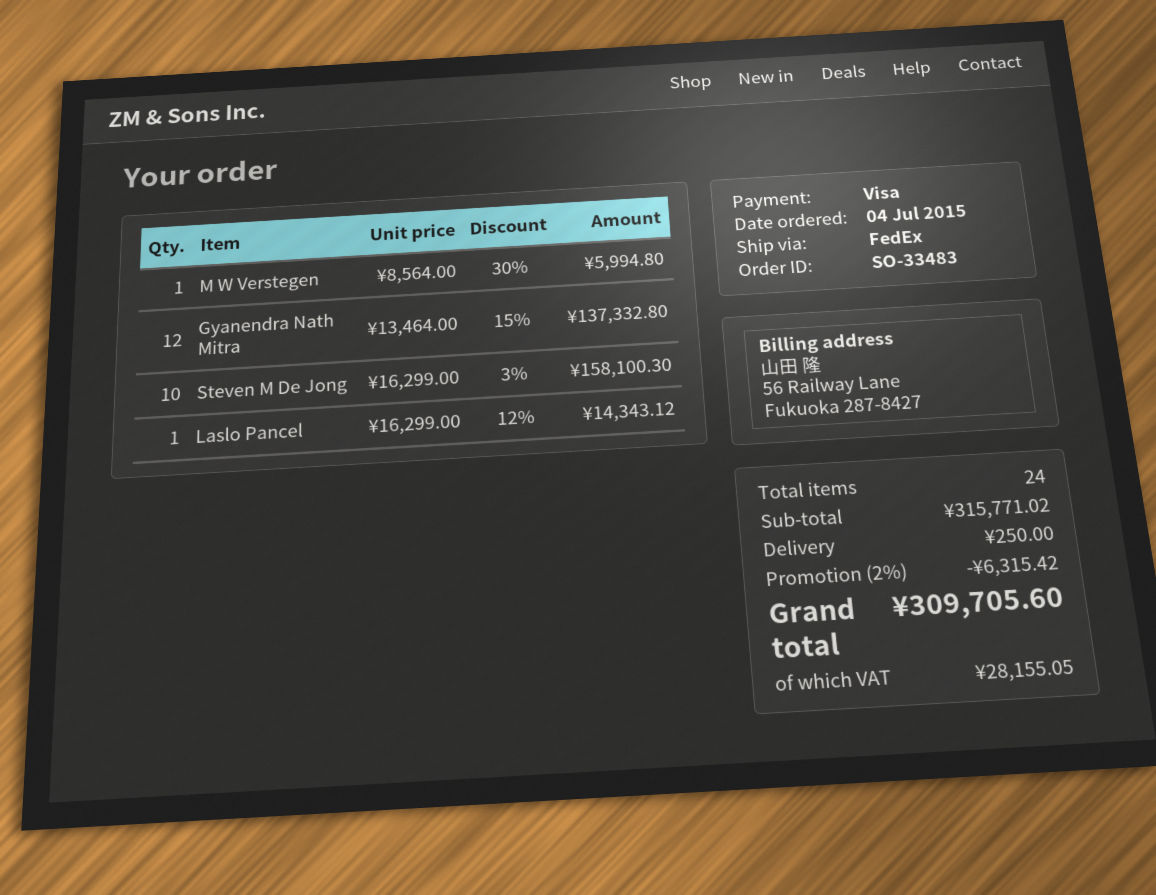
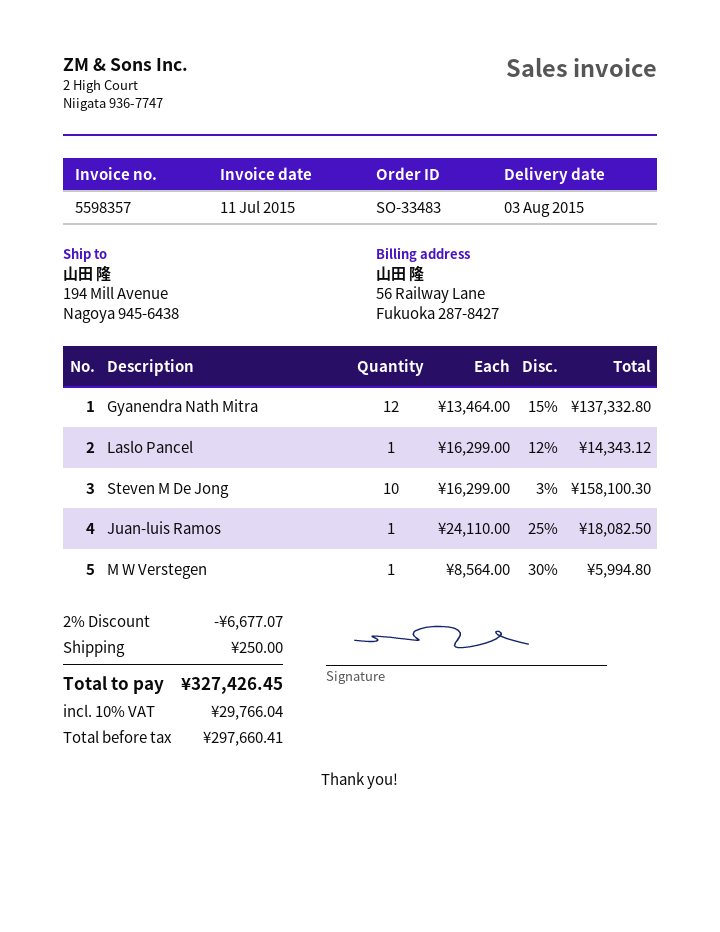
Juan-luis Ramos: none -> 1 x 24110.00 - 25% = 18082.50
discount: 2% = 6315.42 -> 2% = 6677.07
tax: 28155.05 -> 29766.04
total: 309705.60 -> 327426.45

